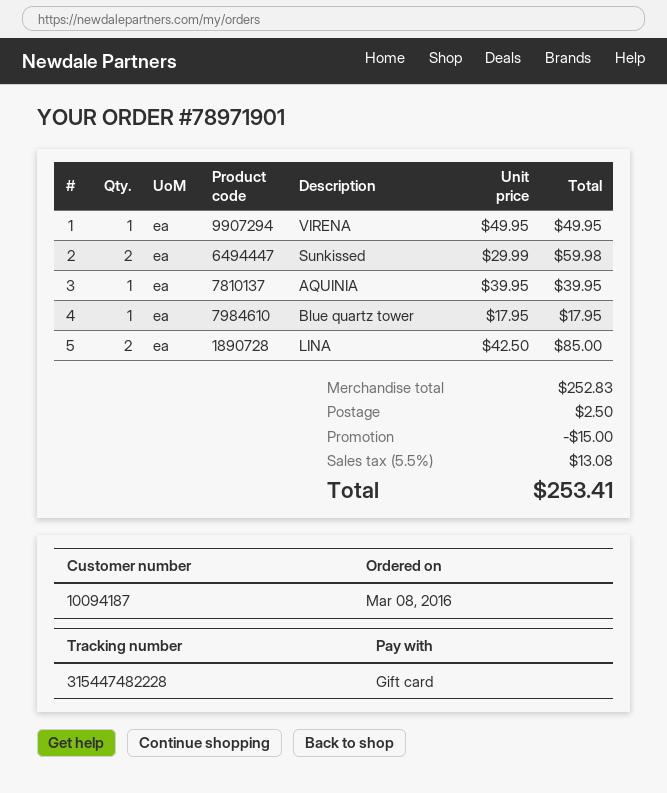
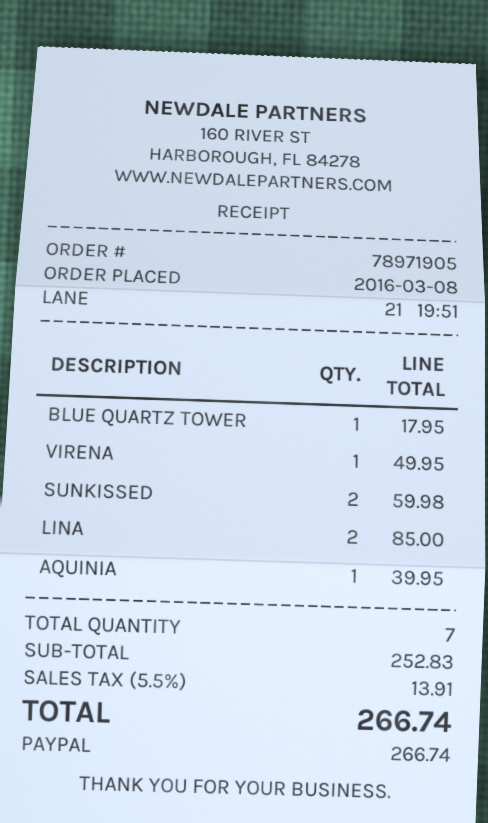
order number: 78971901 -> 78971905
payment method: gift card -> PayPal
discount: 15.00 -> none
shipping: 2.50 -> none
tax: 5.5% = 13.08 -> 5.5% = 13.91
total: 253.41 -> 266.74

